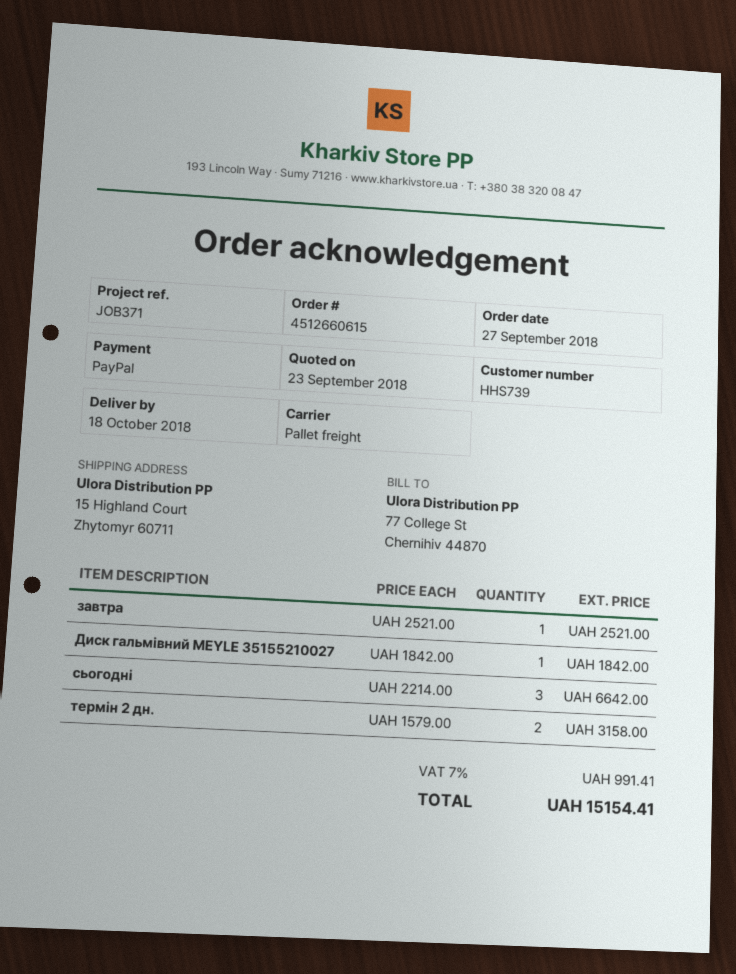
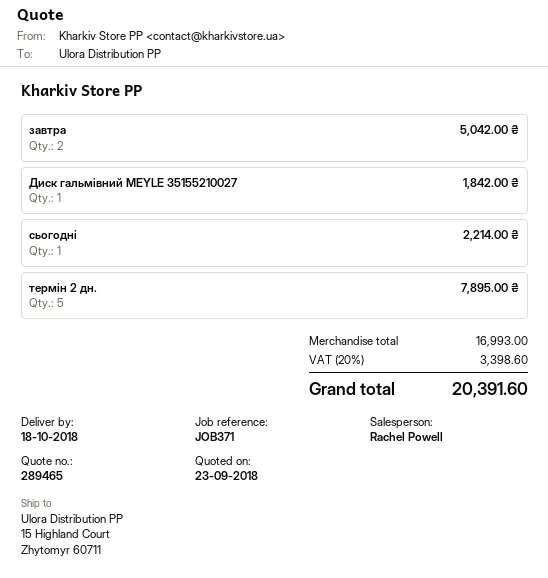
завтра: 1 for 2521.00 -> 2 for 5042.00
сьогодні: 3 for 6642.00 -> 1 for 2214.00
термін 2 дн.: 2 for 3158.00 -> 5 for 7895.00
tax: 7% = 991.41 -> 20% = 3398.60
total: 15154.41 -> 20391.60

